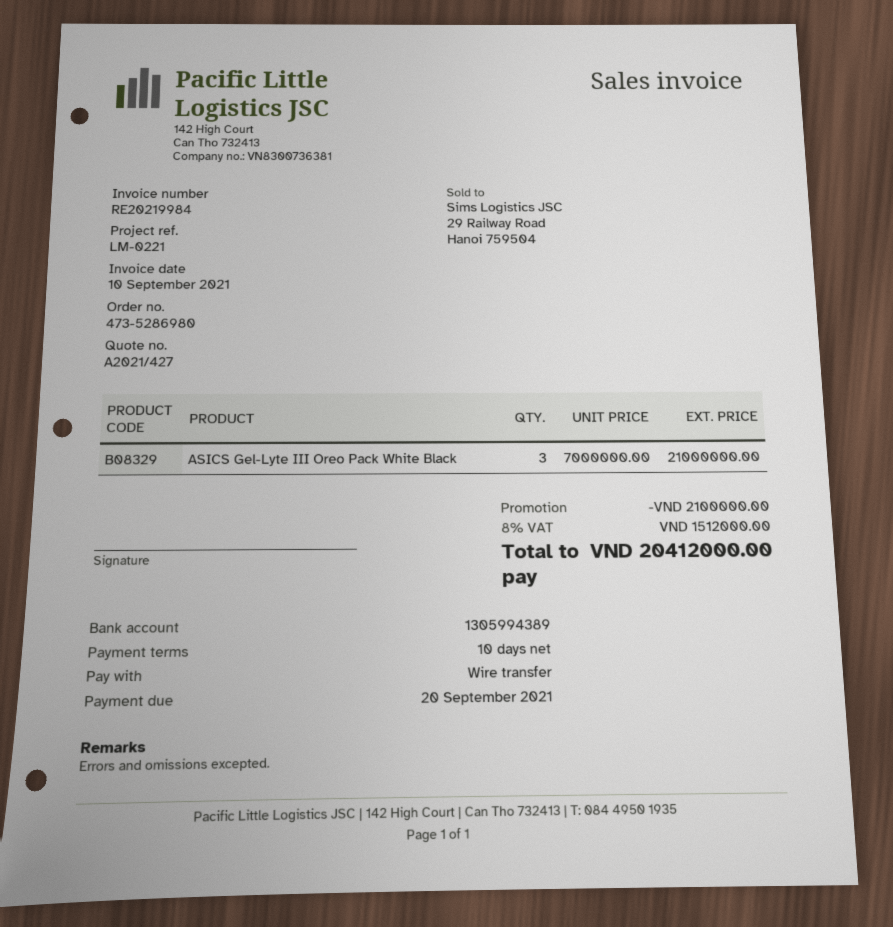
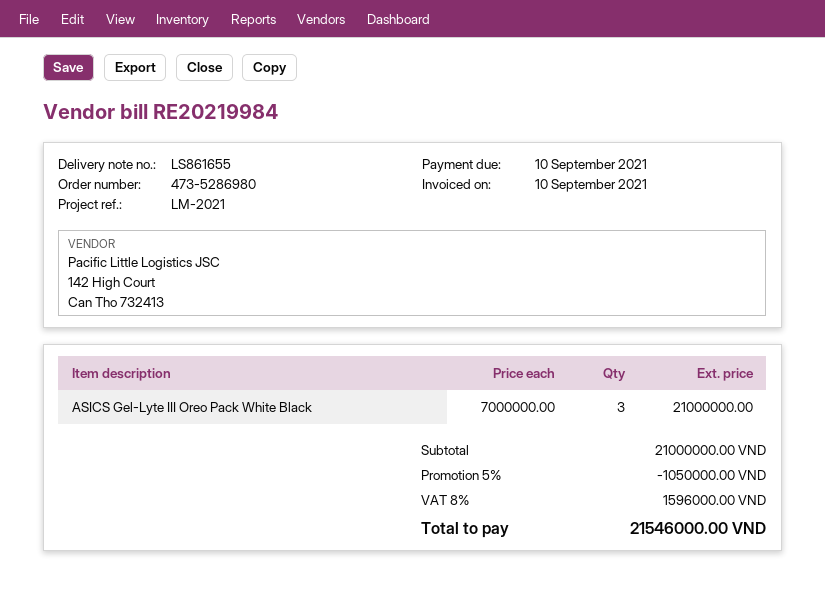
due date: 2021-09-20 -> 2021-09-10
reference: LM-0221 -> LM-2021
discount: 2100000.00 -> 1050000.00
tax: 8% = 1512000.00 -> 8% = 1596000.00
total: 20412000.00 -> 21546000.00

